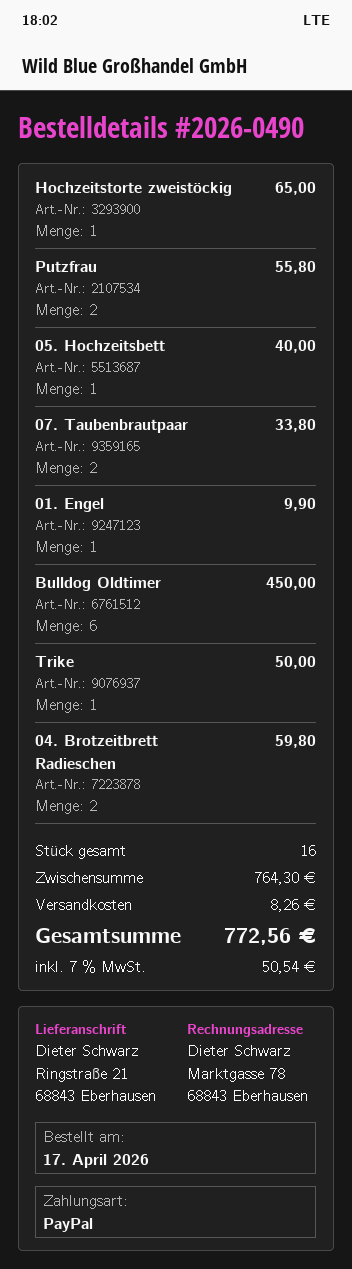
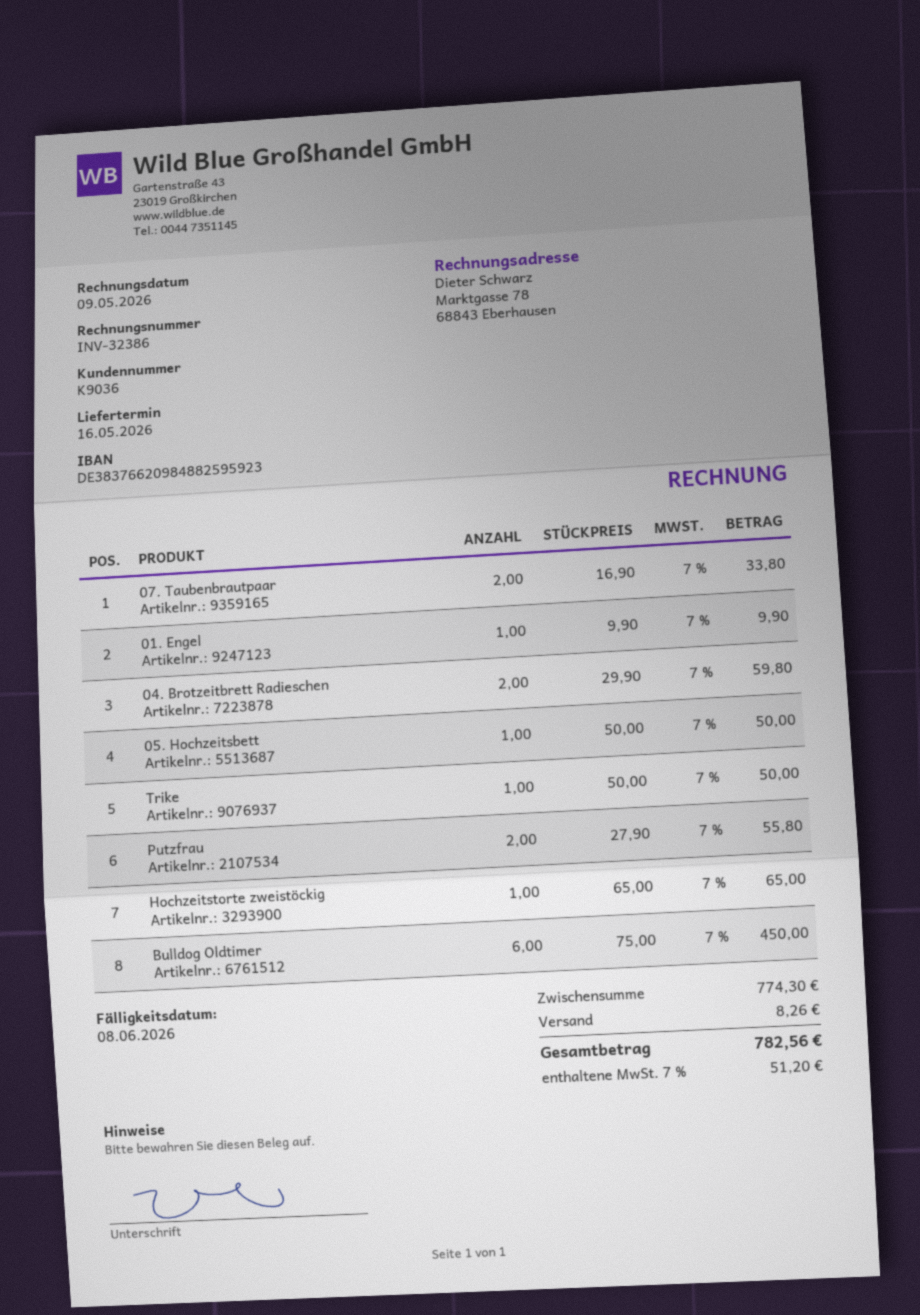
05. Hochzeitsbett: 1 for 40.00 -> 1 for 50.00
subtotal: 764.30 -> 774.30
tax: 7% = 50.54 -> 7% = 51.20
total: 772.56 -> 782.56

